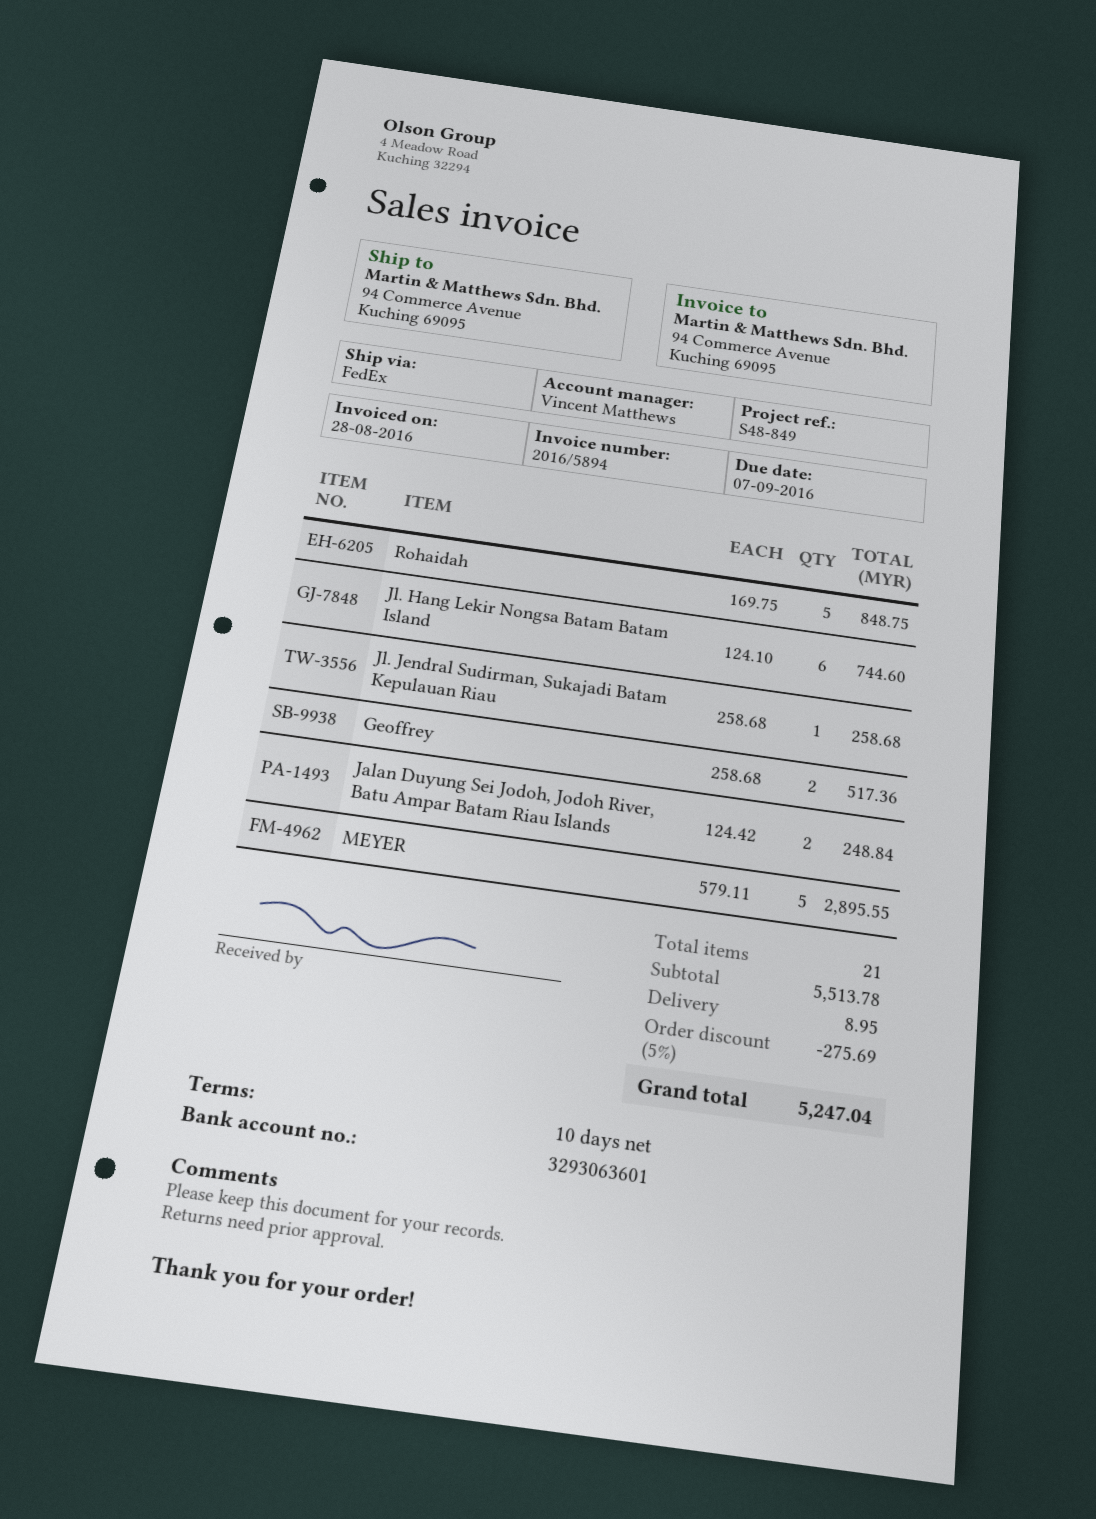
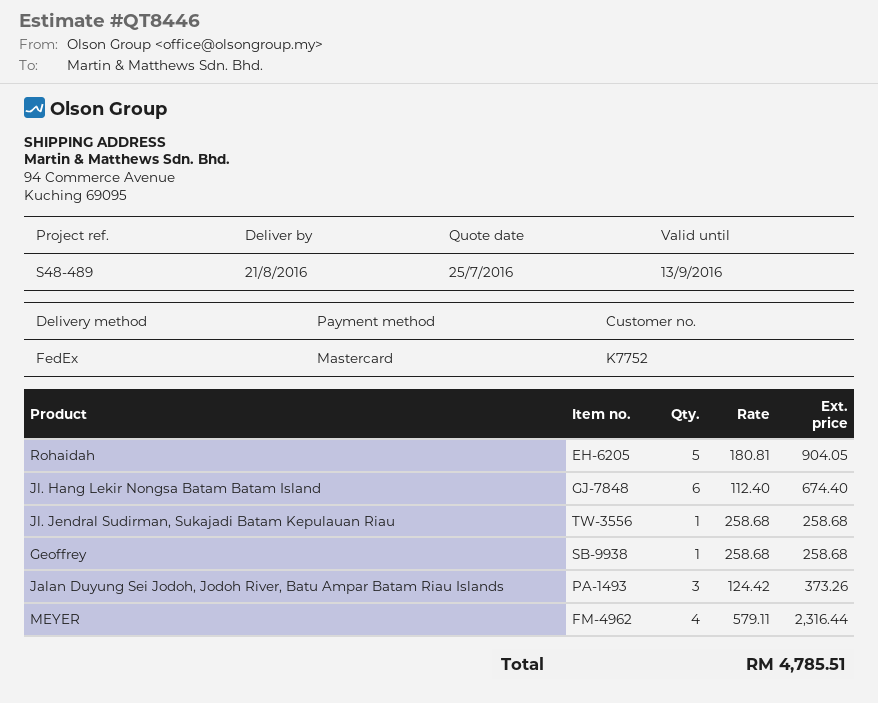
reference: S48-849 -> S48-489
Rohaidah: 5 x 169.75 = 848.75 -> 5 x 180.81 = 904.05
Jl. Hang Lekir Nongsa Batam Batam Island: 6 x 124.10 = 744.60 -> 6 x 112.40 = 674.40
Geoffrey: 2 x 258.68 = 517.36 -> 1 x 258.68 = 258.68
Jalan Duyung Sei Jodoh, Jodoh River, Batu Ampar Batam Riau Islands: 2 x 124.42 = 248.84 -> 3 x 124.42 = 373.26
MEYER: 5 x 579.11 = 2895.55 -> 4 x 579.11 = 2316.44
discount: 5% = 275.69 -> none
shipping: 8.95 -> none
total: 5247.04 -> 4785.51

